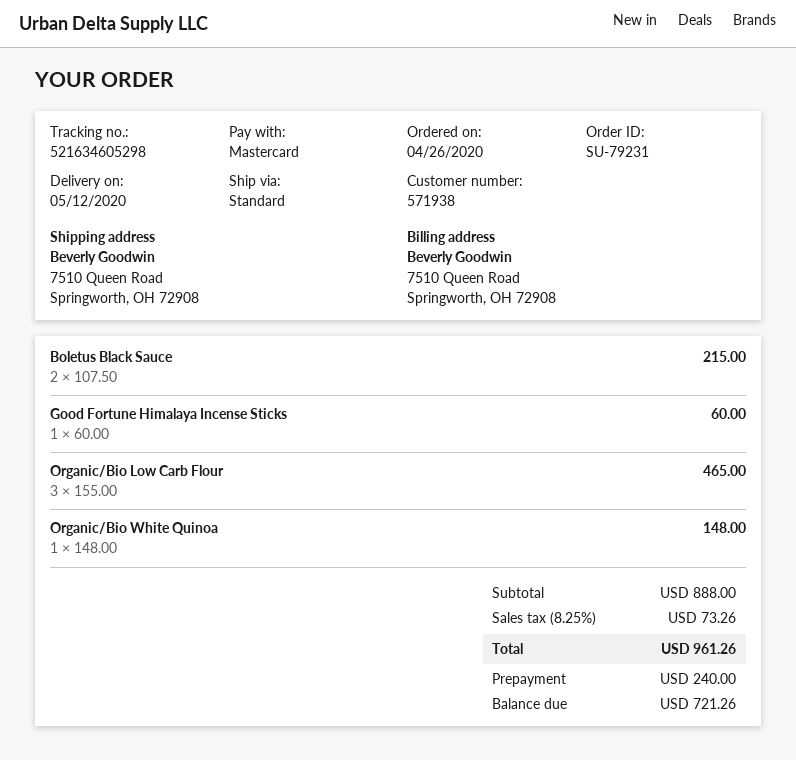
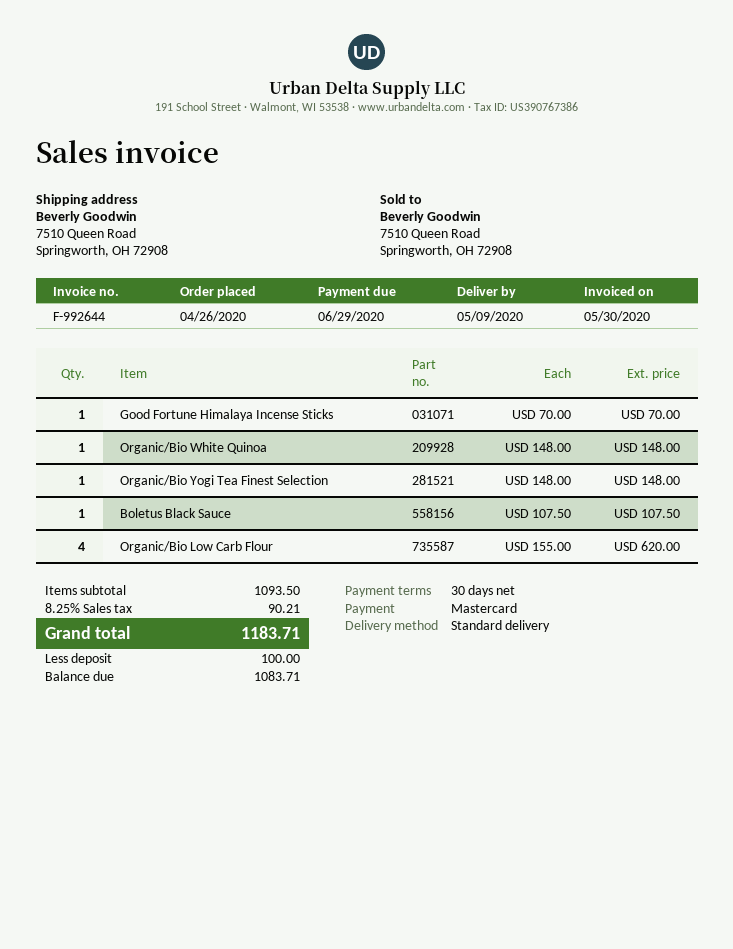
delivery date: 2020-05-12 -> 2020-05-09
Boletus Black Sauce: 2 x 107.50 = 215.00 -> 1 x 107.50 = 107.50
Good Fortune Himalaya Incense Sticks: 1 x 60.00 = 60.00 -> 1 x 70.00 = 70.00
Organic/Bio Low Carb Flour: 3 x 155.00 = 465.00 -> 4 x 155.00 = 620.00
Organic/Bio Yogi Tea Finest Selection: none -> 1 x 148.00 = 148.00
subtotal: 888.00 -> 1093.50
tax: 8.25% = 73.26 -> 8.25% = 90.21
total: 961.26 -> 1183.71
deposit: 240.00 -> 100.00
balance: 721.26 -> 1083.71

